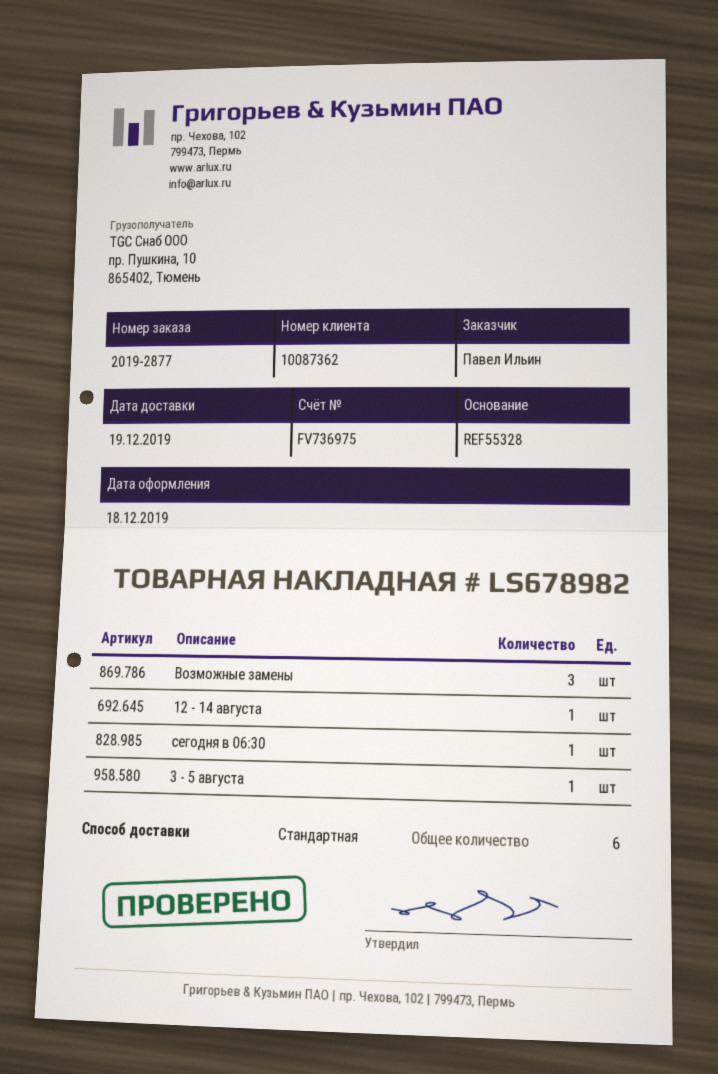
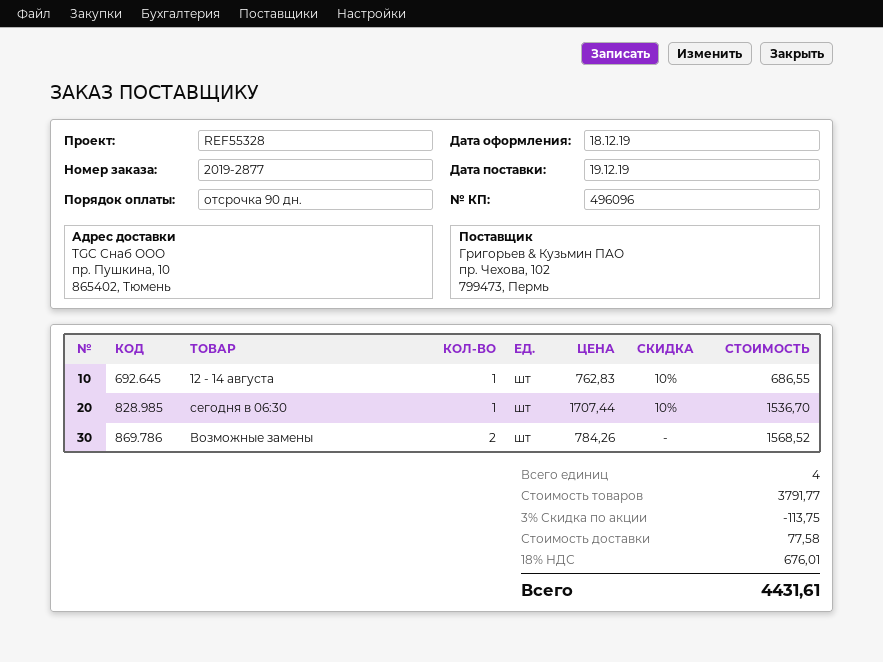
Возможные замены: 3 -> 2
3 - 5 августа: 1 -> none
total quantity: 6 -> 4

